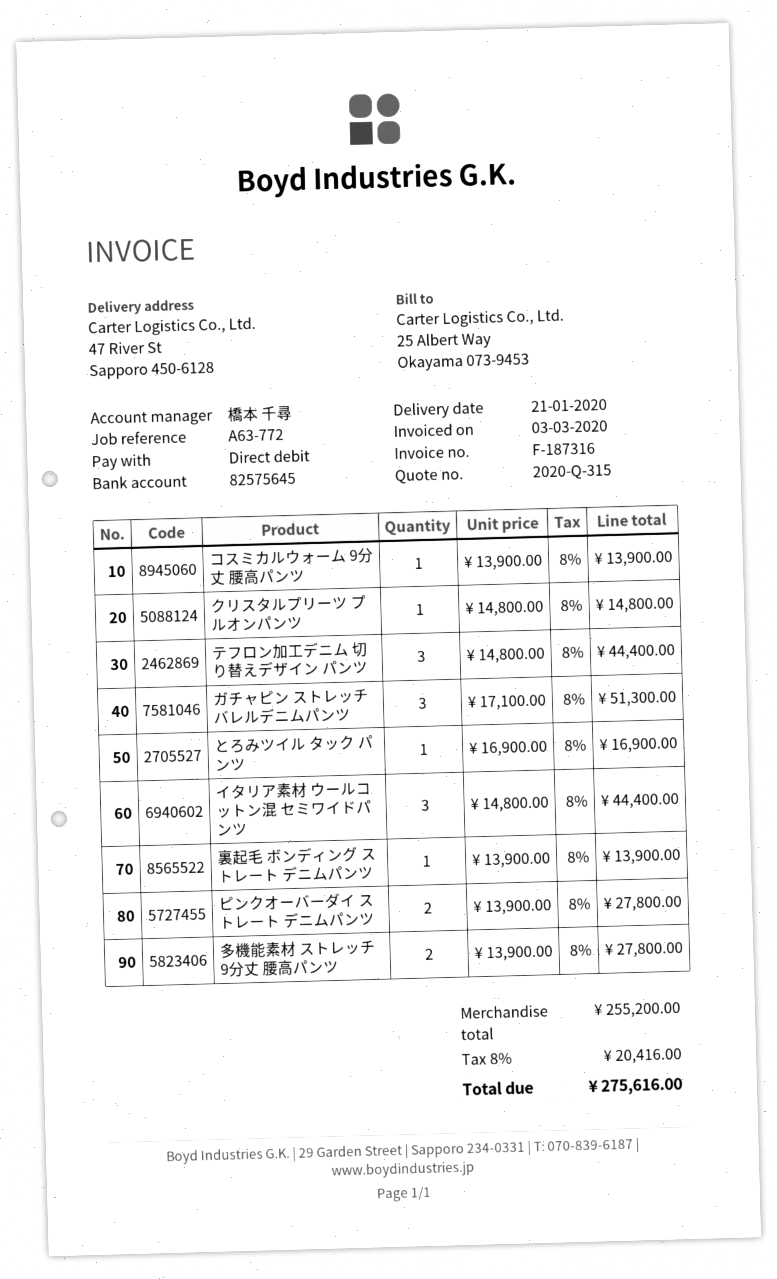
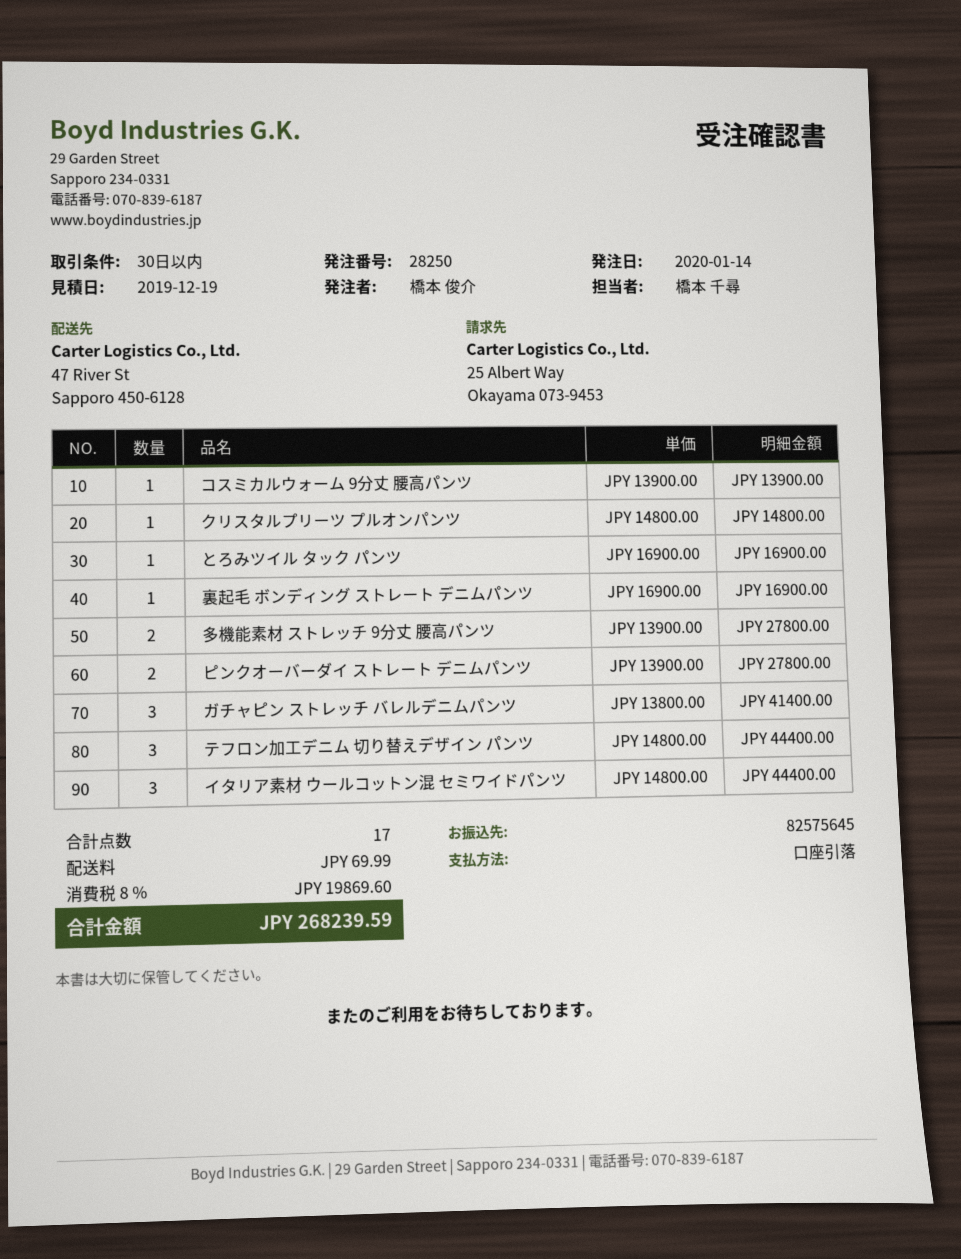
ガチャピン ストレッチ バレルデニムパンツ: 3 x 17100.00 = 51300.00 -> 3 x 13800.00 = 41400.00
裏起毛 ボンディング ストレート デニムパンツ: 1 x 13900.00 = 13900.00 -> 1 x 16900.00 = 16900.00
shipping: none -> 69.99
tax: 8% = 20416.00 -> 8% = 19869.60
total: 275616.00 -> 268239.59

